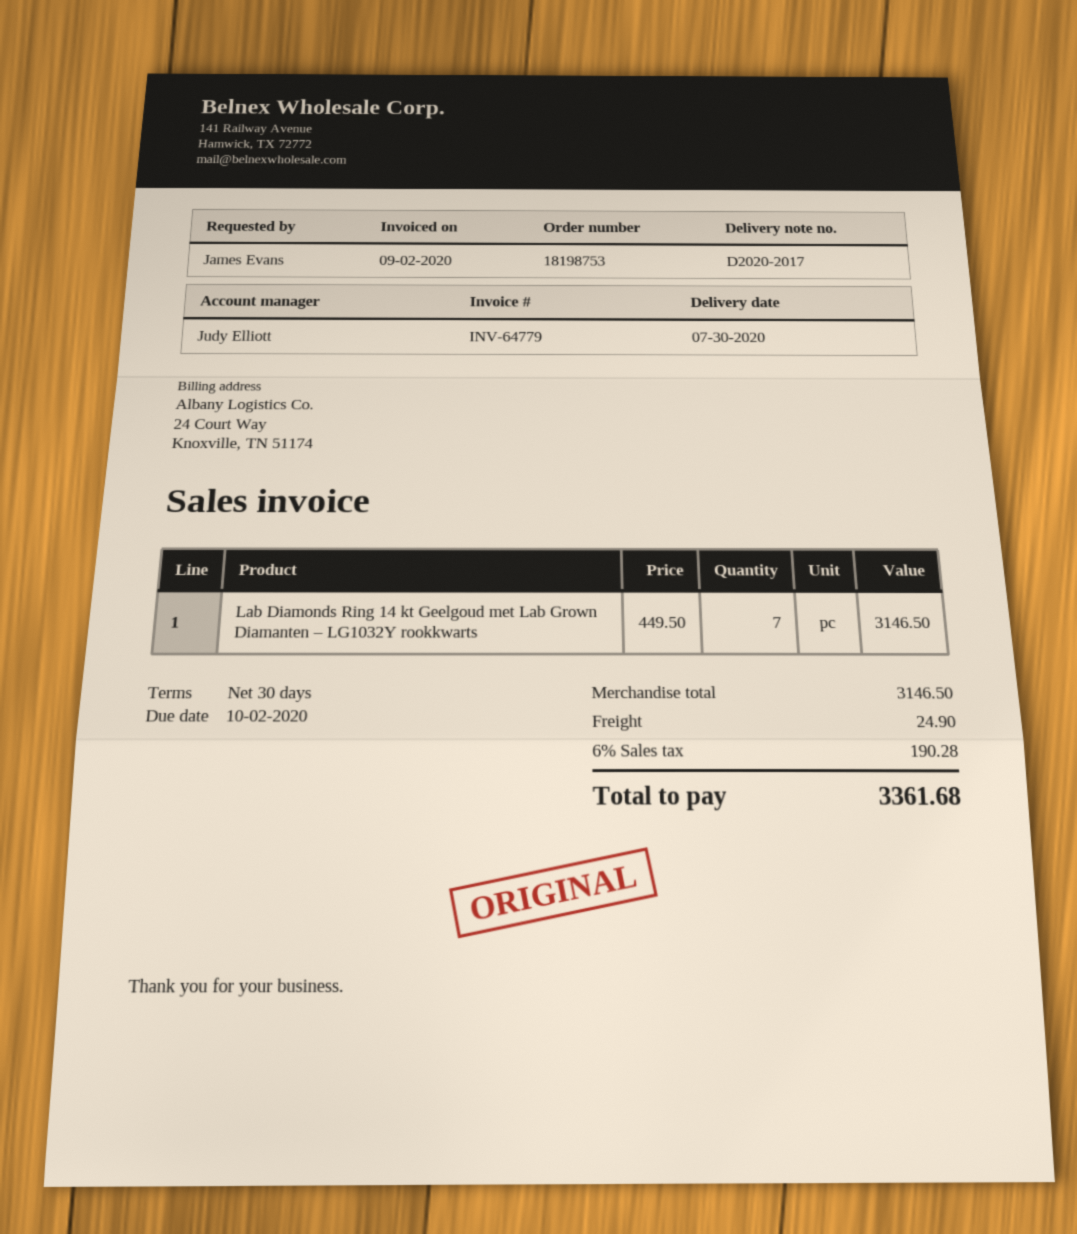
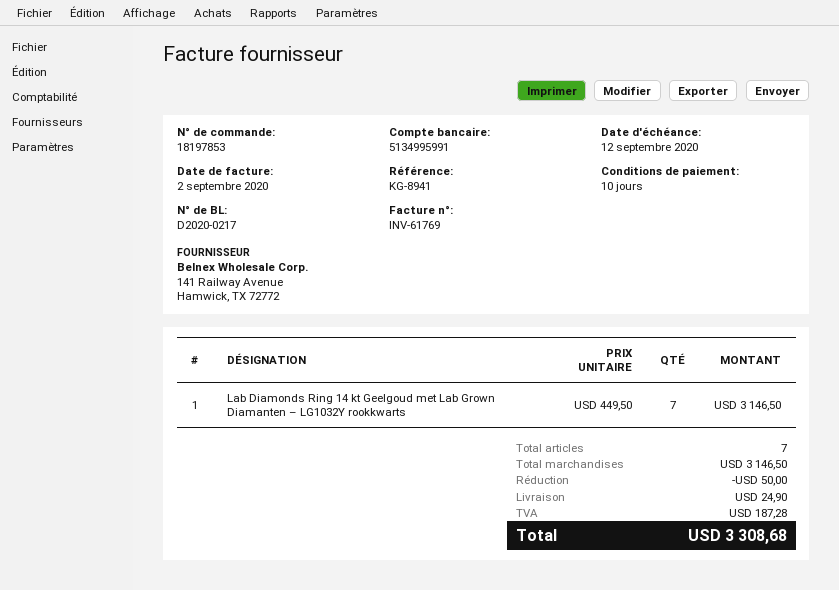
order number: 18198753 -> 18197853
delivery note number: D2020-2017 -> D2020-0217
invoice number: INV-64779 -> INV-61769
payment terms: 30 days -> 10 days
due date: 2020-10-02 -> 2020-09-12
discount: none -> 50.00
tax: 190.28 -> 187.28
total: 3361.68 -> 3308.68

